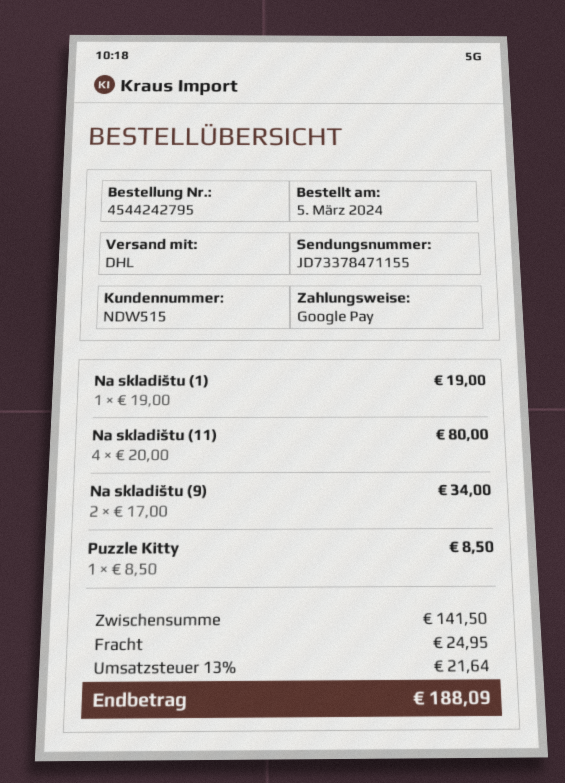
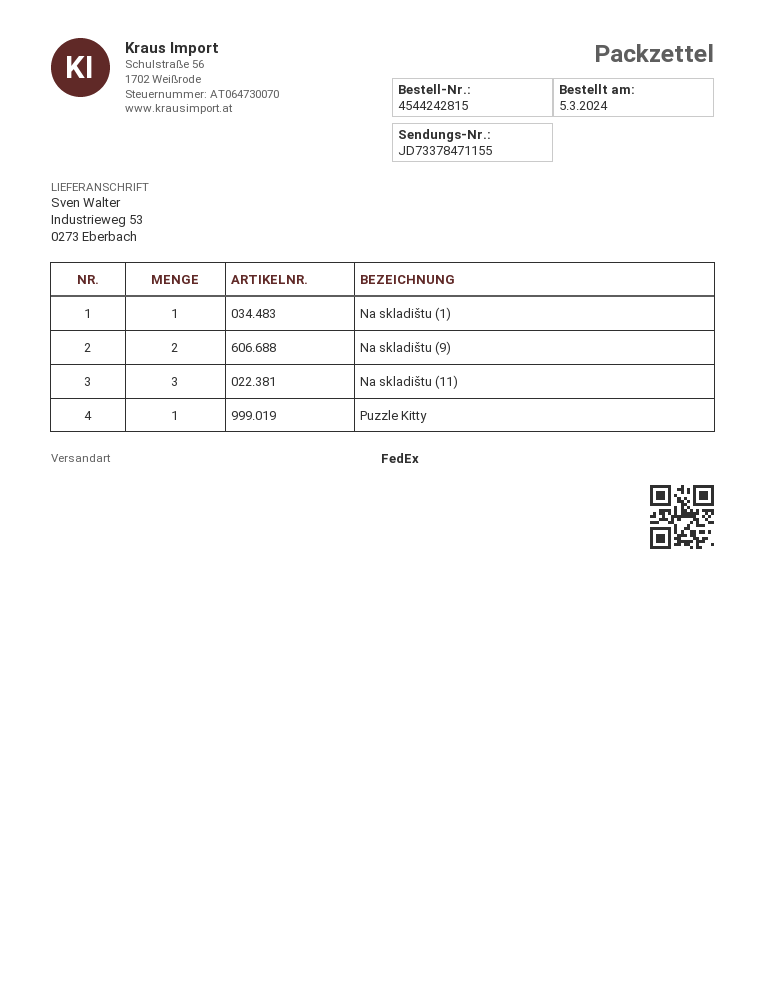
order number: 4544242795 -> 4544242815
shipping method: DHL -> FedEx
Na skladištu (11): 4 -> 3

